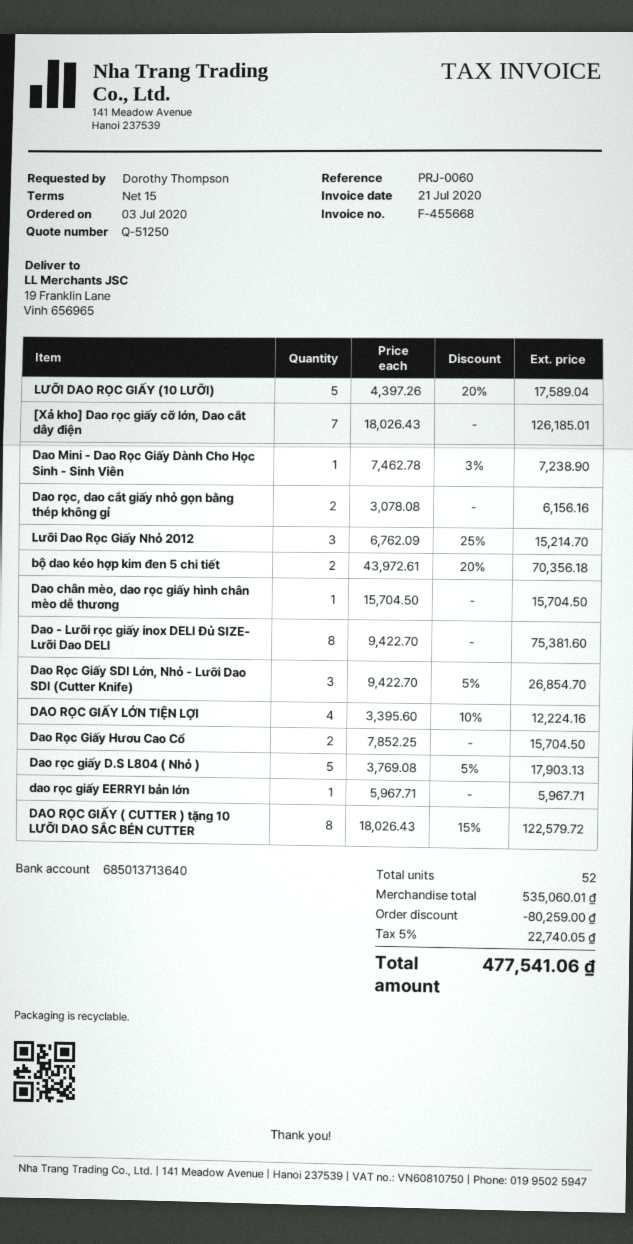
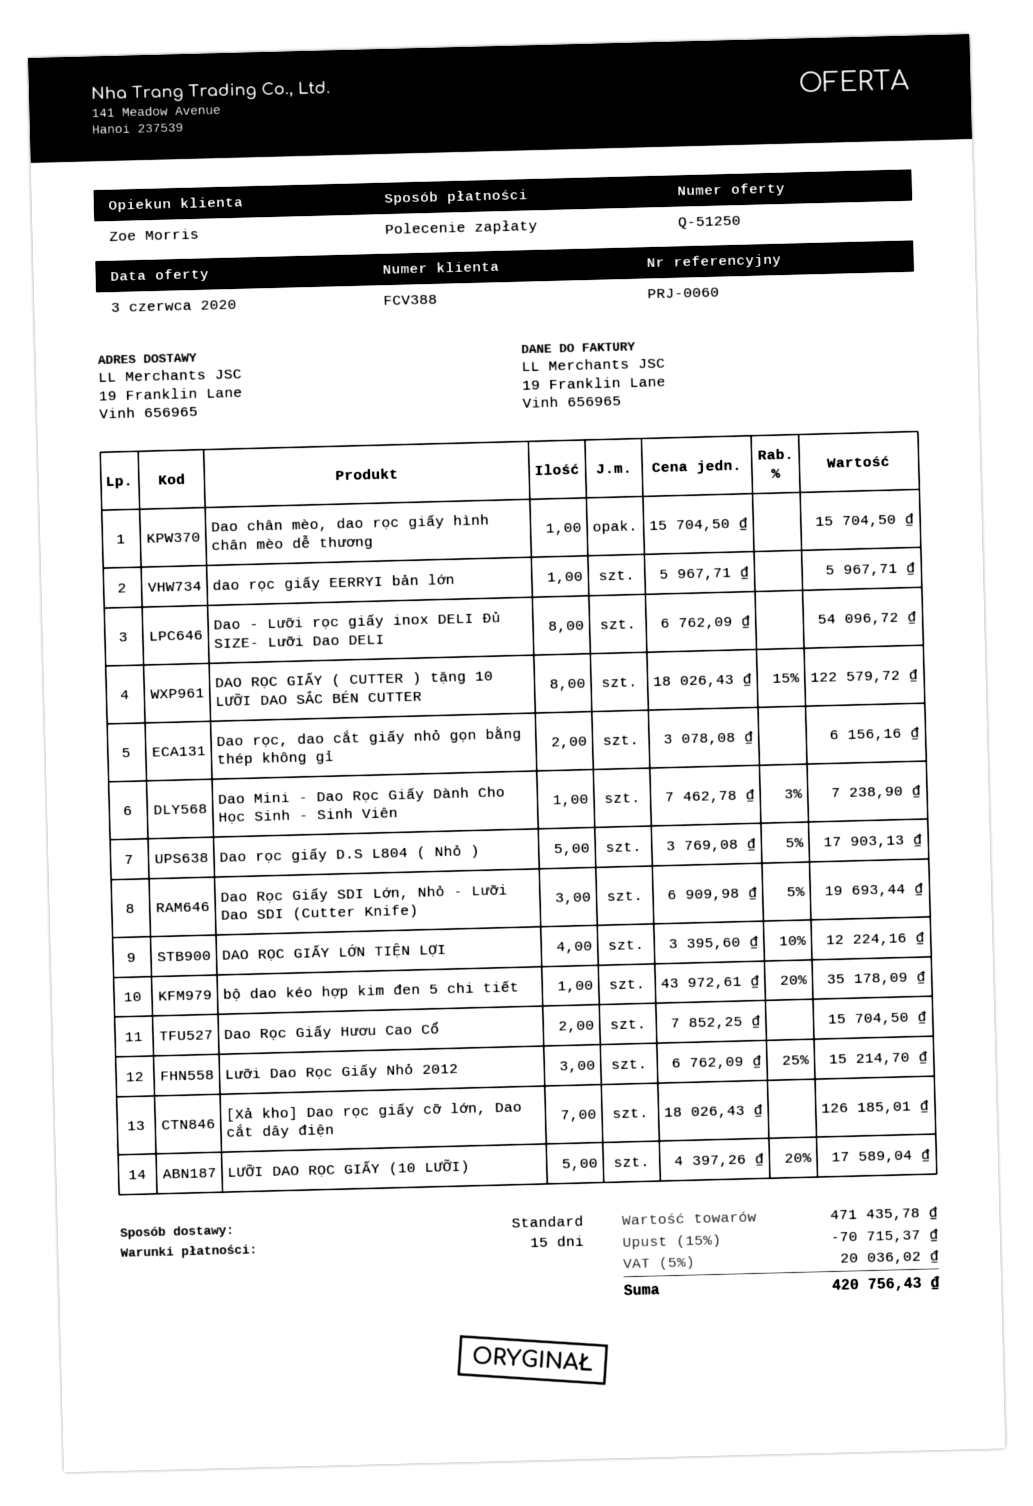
bộ dao kéo hợp kim đen 5 chi tiết: 2 x 43972.61 - 20% = 70356.18 -> 1 x 43972.61 - 20% = 35178.09
Dao - Lưỡi rọc giấy inox DELI Đủ SIZE- Lưỡi Dao DELI: 8 x 9422.70 = 75381.60 -> 8 x 6762.09 = 54096.72
Dao Rọc Giấy SDI Lớn, Nhỏ - Lưỡi Dao SDI (Cutter Knife): 3 x 9422.70 - 5% = 26854.70 -> 3 x 6909.98 - 5% = 19693.44
subtotal: 535060.01 -> 471435.78
discount: 80259.00 -> 70715.37
tax: 5% = 22740.05 -> 5% = 20036.02
total: 477541.06 -> 420756.43

